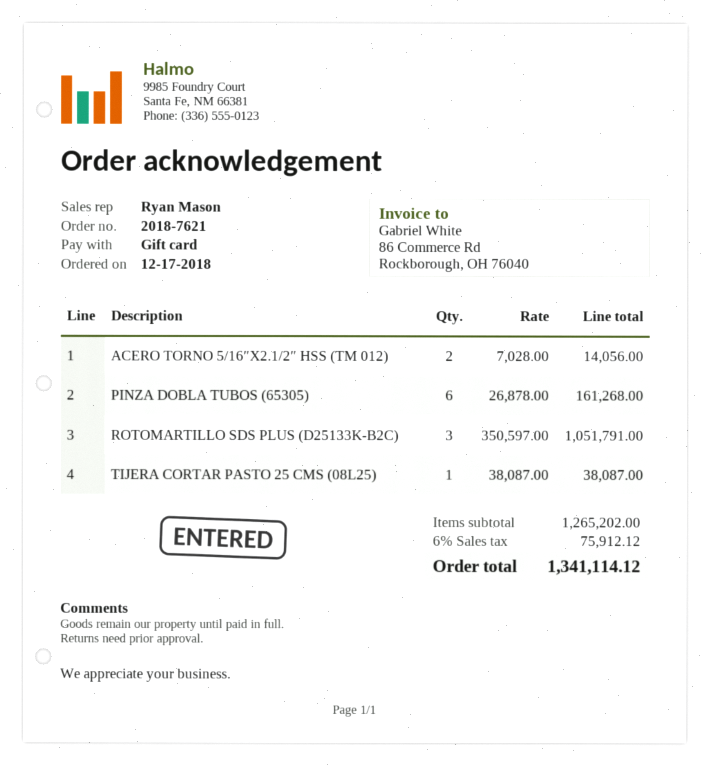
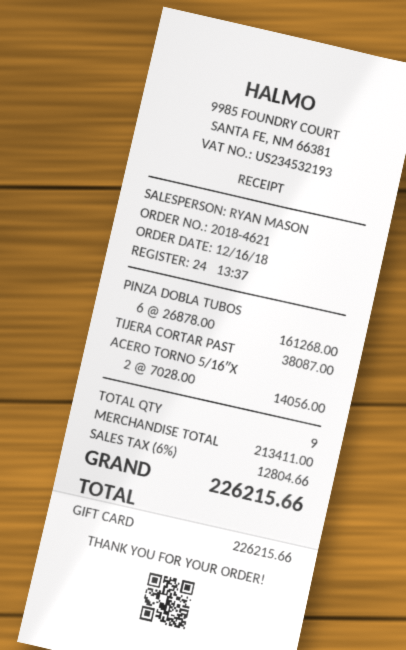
order number: 2018-7621 -> 2018-4621
order date: 2018-12-17 -> 2018-12-16
ROTOMARTILLO SDS PLUS (D25133K-B2C): 3 x 350597.00 = 1051791.00 -> none
subtotal: 1265202.00 -> 213411.00
tax: 6% = 75912.12 -> 6% = 12804.66
total: 1341114.12 -> 226215.66

